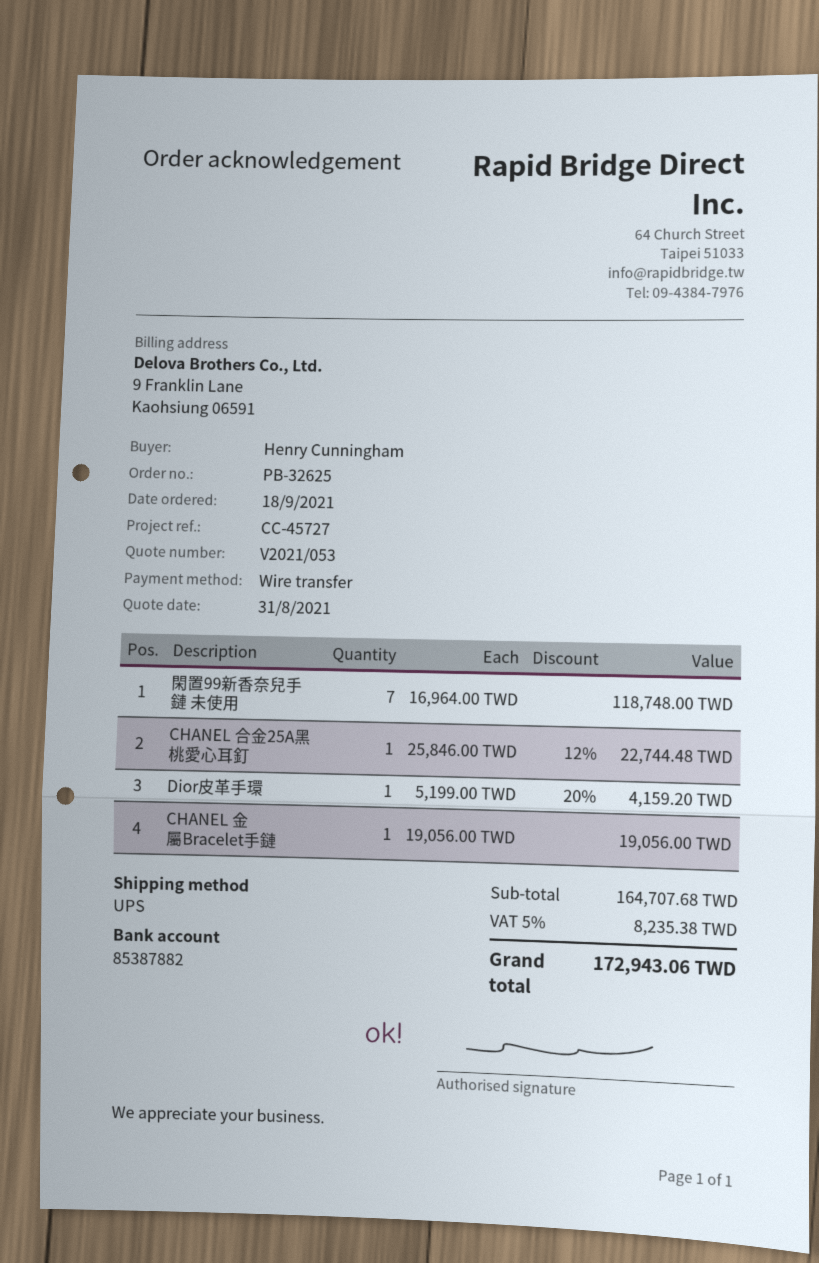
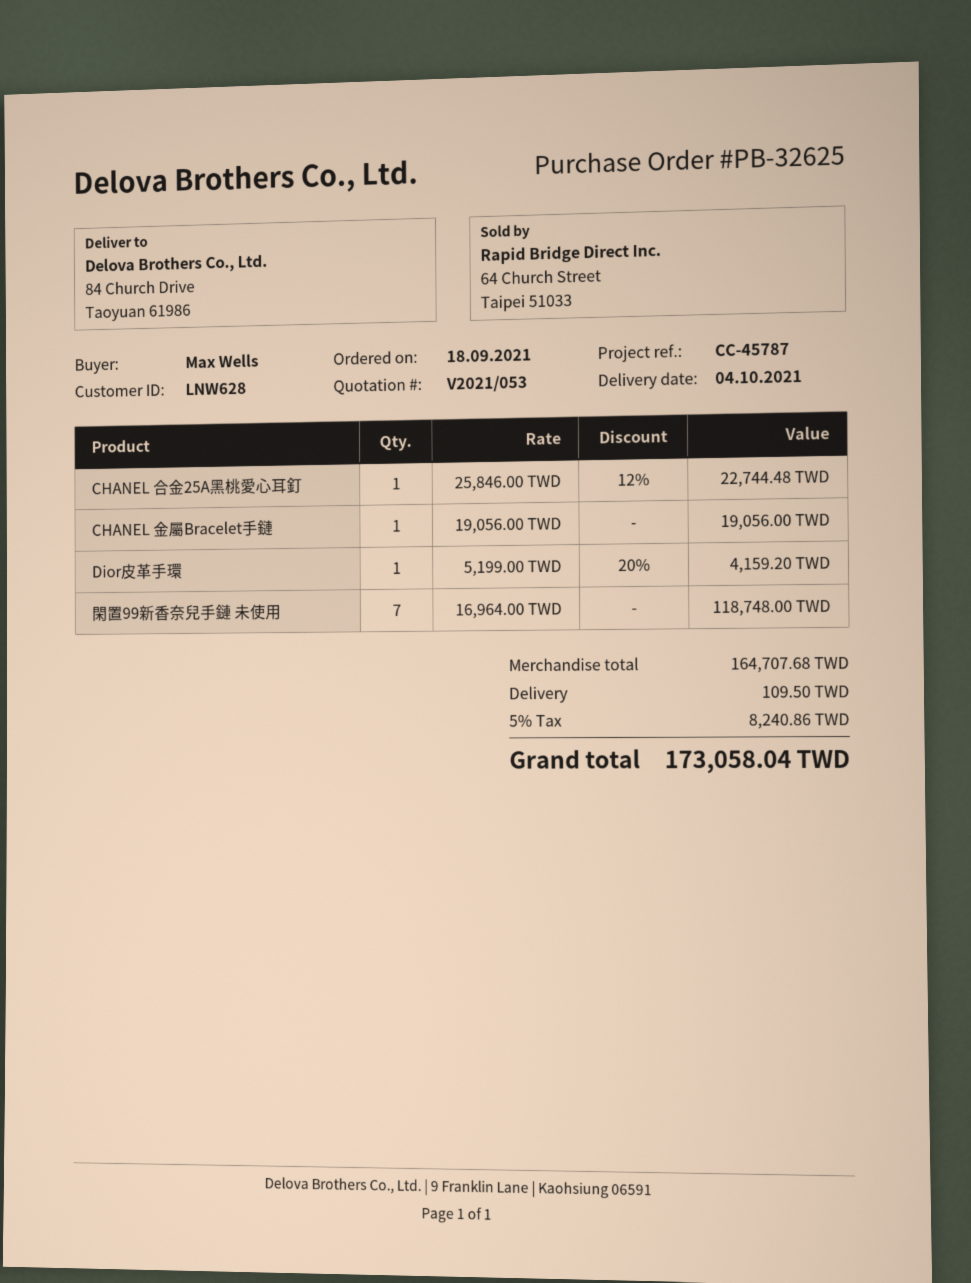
reference: CC-45727 -> CC-45787
ordered by: Henry Cunningham -> Max Wells
shipping: none -> 109.50
tax: 5% = 8235.38 -> 5% = 8240.86
total: 172943.06 -> 173058.04

